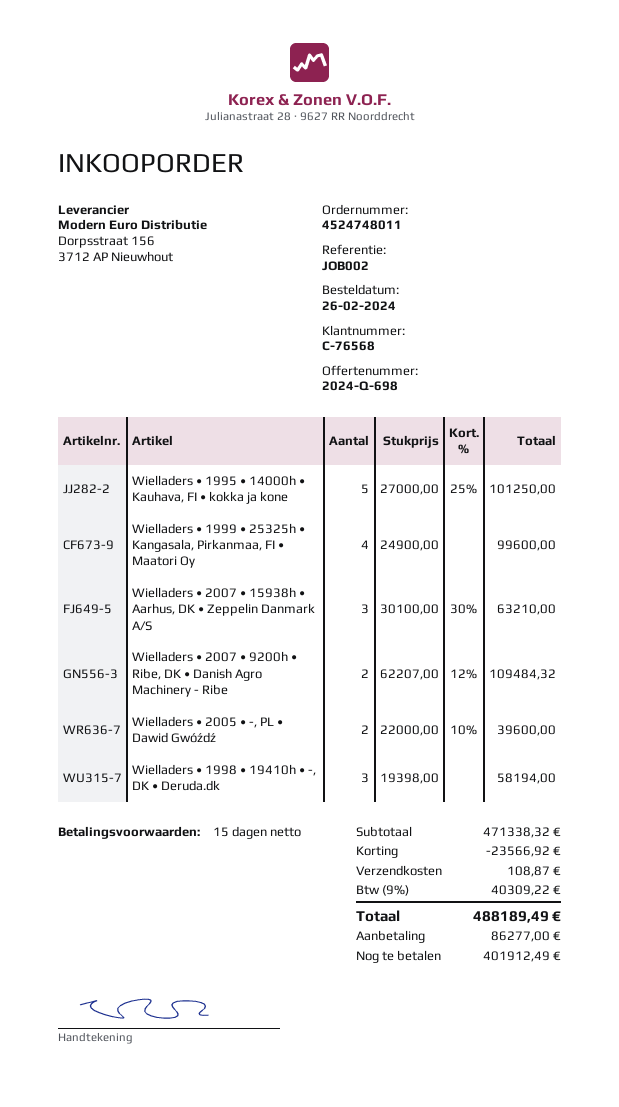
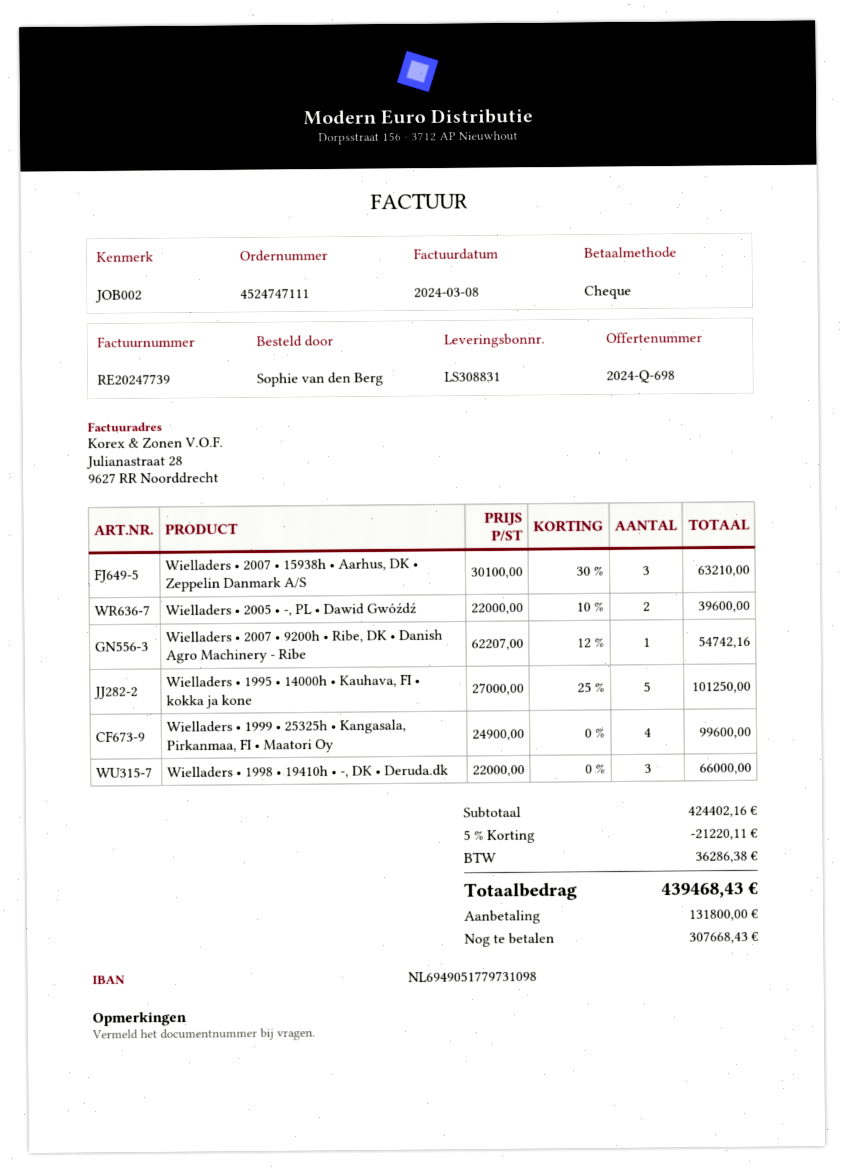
order number: 4524748011 -> 4524747111
Wielladers • 2007 • 9200h • Ribe, DK • Danish Agro Machinery - Ribe: 2 x 62207.00 - 12% = 109484.32 -> 1 x 62207.00 - 12% = 54742.16
Wielladers • 1998 • 19410h • -, DK • Deruda.dk: 3 x 19398.00 = 58194.00 -> 3 x 22000.00 = 66000.00
subtotal: 471338.32 -> 424402.16
discount: 23566.92 -> 21220.11
shipping: 108.87 -> none
tax: 40309.22 -> 36286.38
total: 488189.49 -> 439468.43
deposit: 86277.00 -> 131800.00
balance: 401912.49 -> 307668.43

